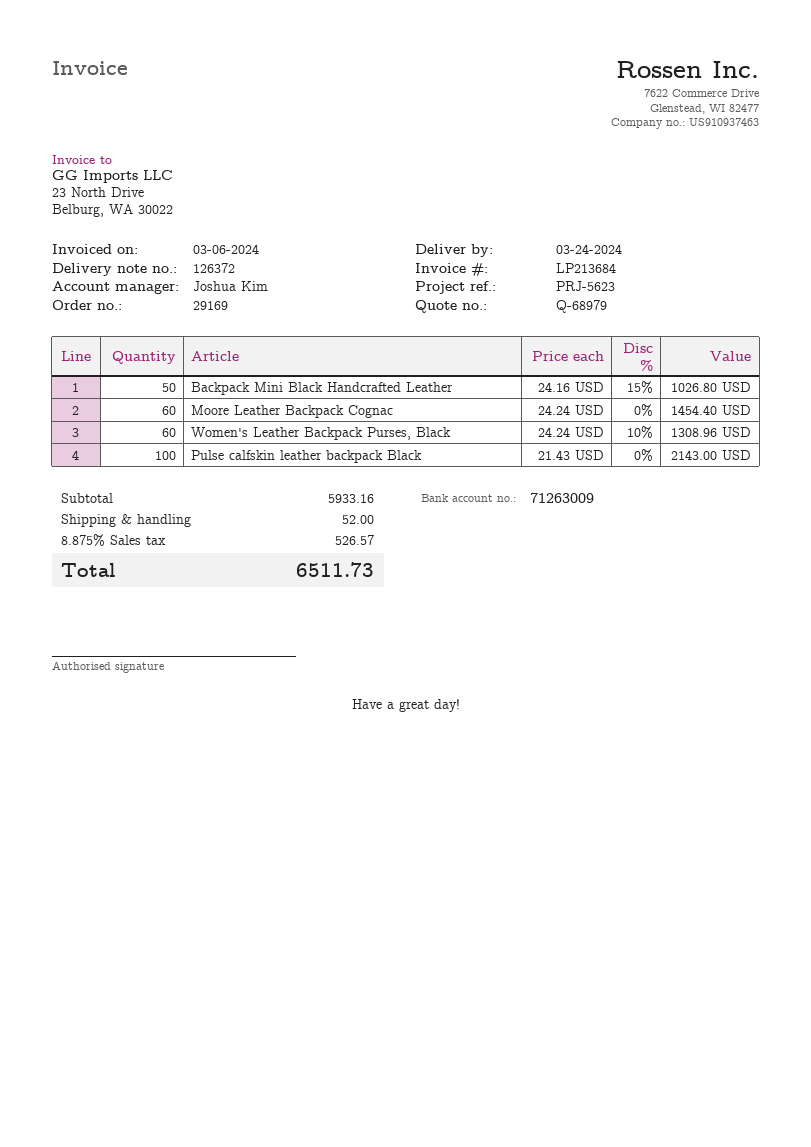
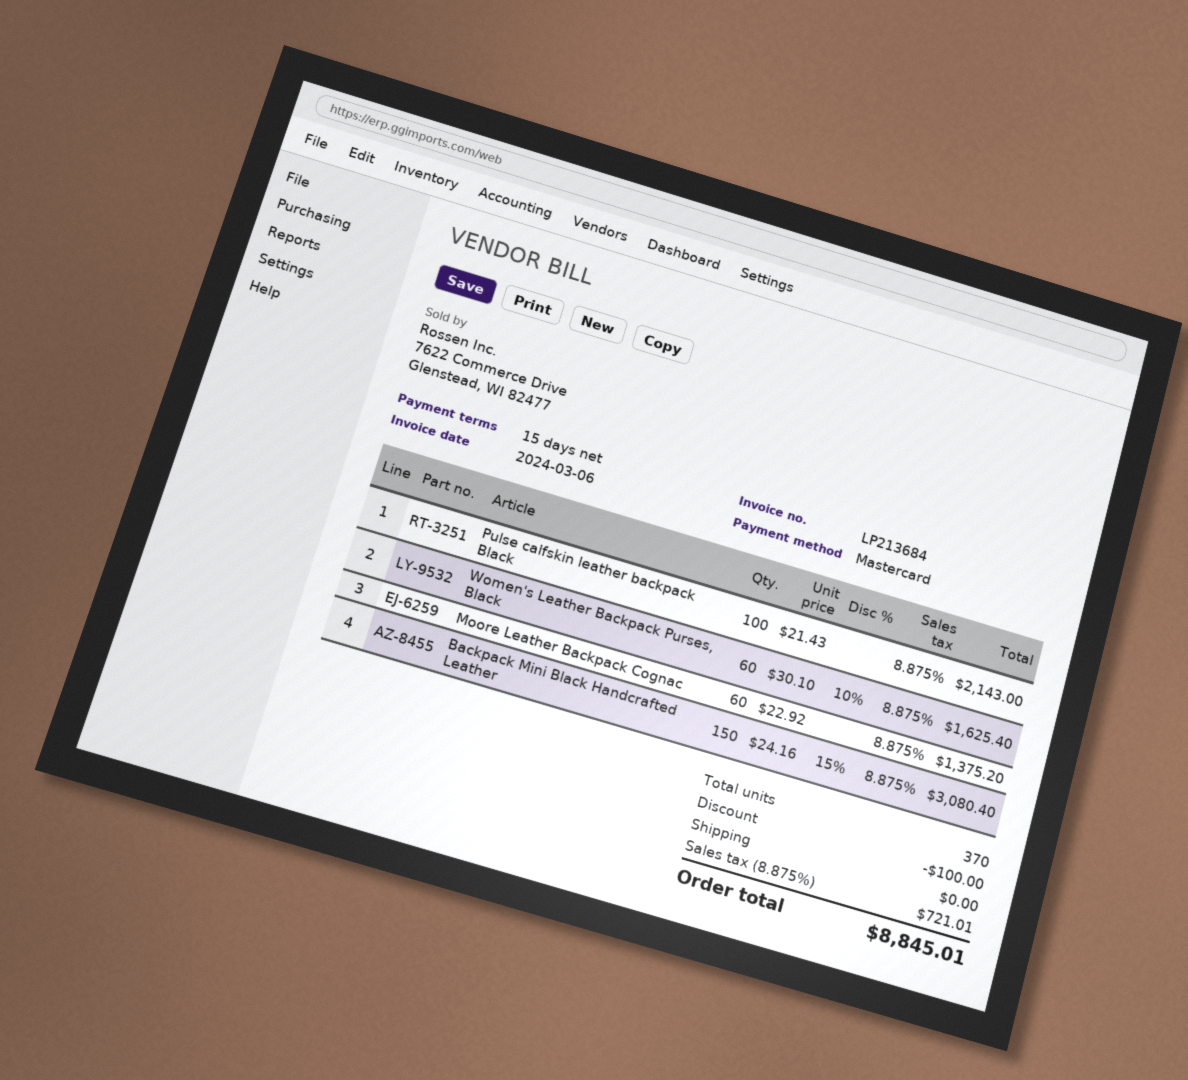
Backpack Mini Black Handcrafted Leather: 50 x 24.16 - 15% = 1026.80 -> 150 x 24.16 - 15% = 3080.40
Moore Leather Backpack Cognac: 60 x 24.24 = 1454.40 -> 60 x 22.92 = 1375.20
Women's Leather Backpack Purses, Black: 60 x 24.24 - 10% = 1308.96 -> 60 x 30.10 - 10% = 1625.40
discount: none -> 100.00
shipping: 52.00 -> 0.00
tax: 8.875% = 526.57 -> 8.875% = 721.01
total: 6511.73 -> 8845.01

